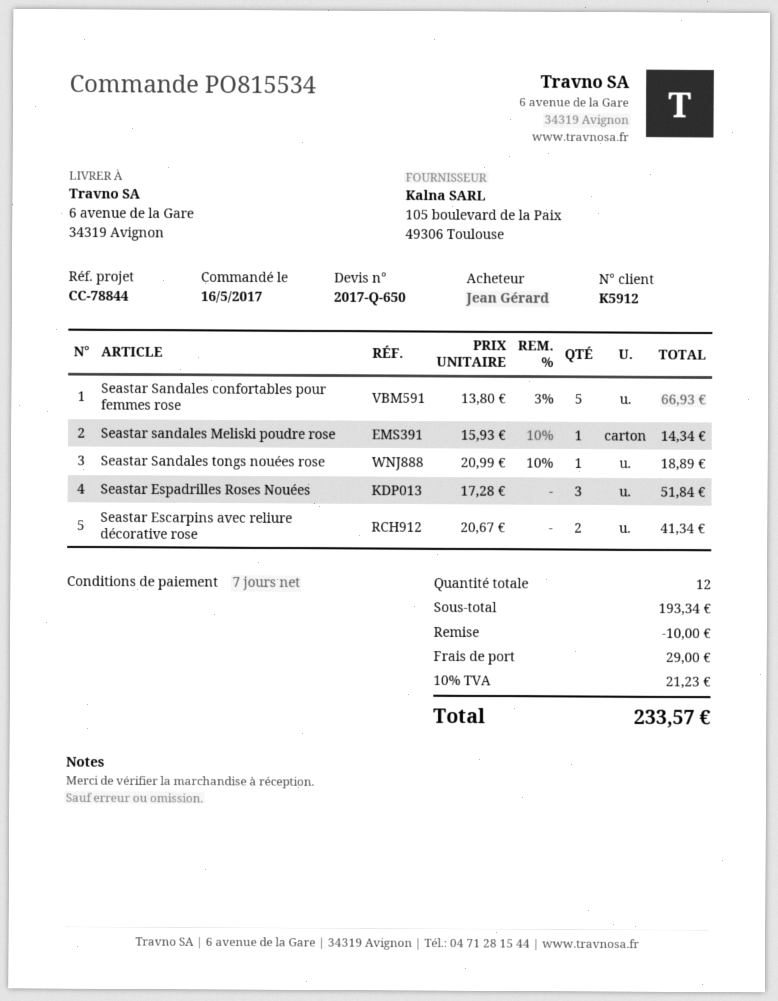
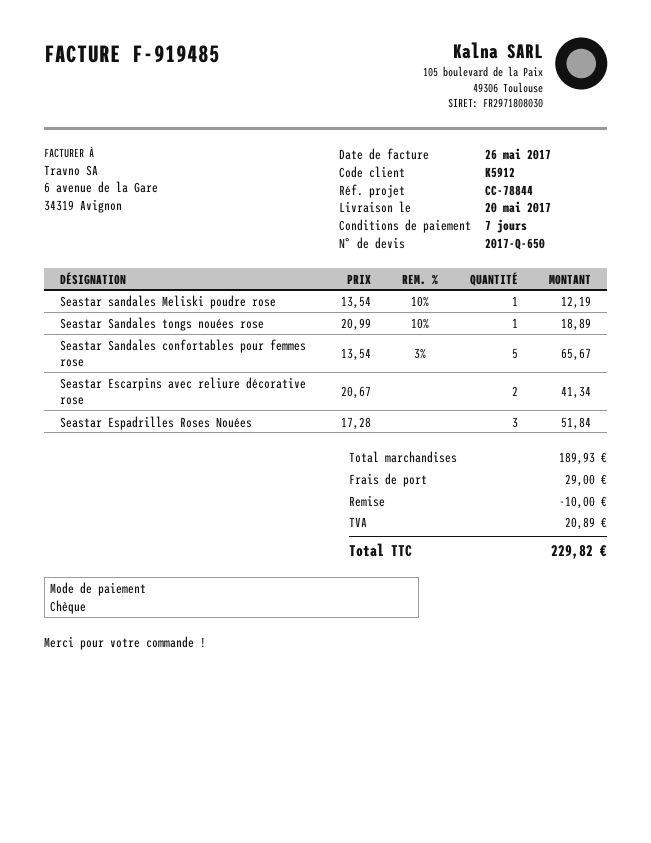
Seastar Sandales confortables pour femmes rose: 5 x 13.80 - 3% = 66.93 -> 5 x 13.54 - 3% = 65.67
Seastar sandales Meliski poudre rose: 1 x 15.93 - 10% = 14.34 -> 1 x 13.54 - 10% = 12.19
subtotal: 193.34 -> 189.93
tax: 21.23 -> 20.89
total: 233.57 -> 229.82

